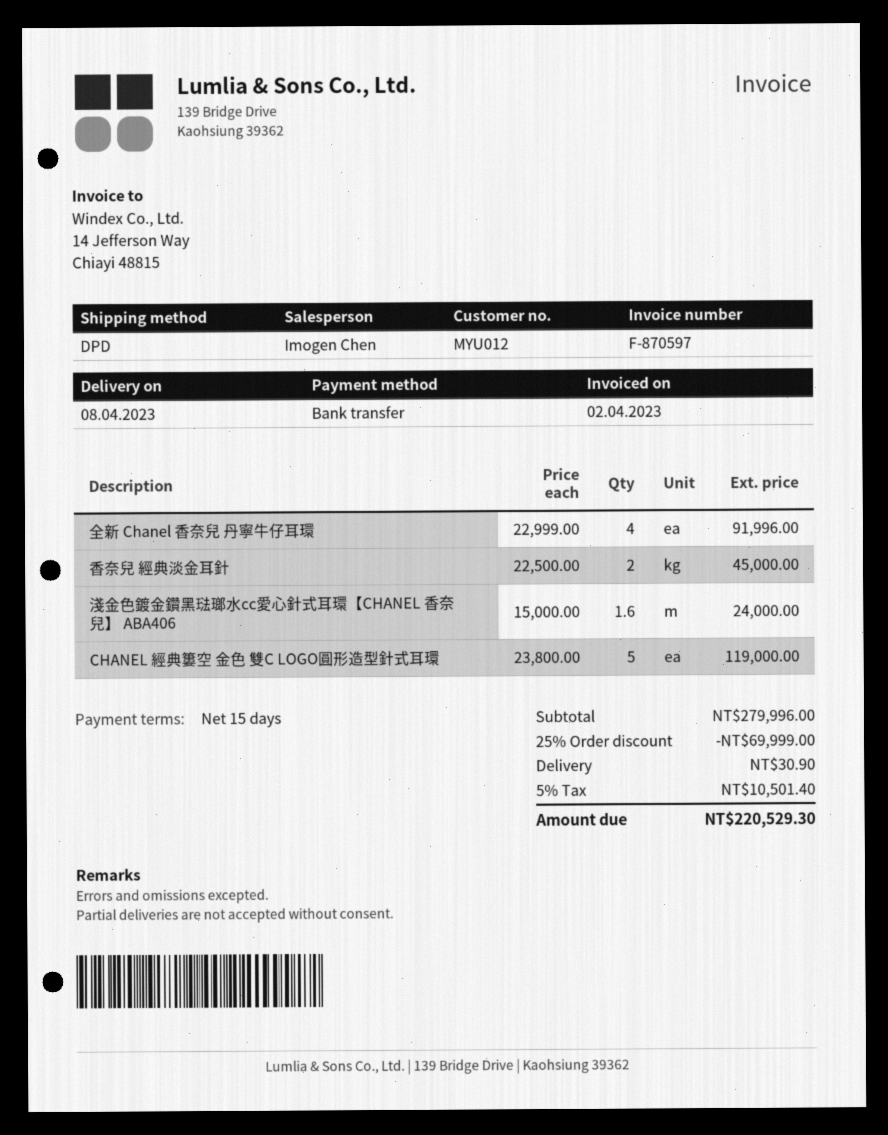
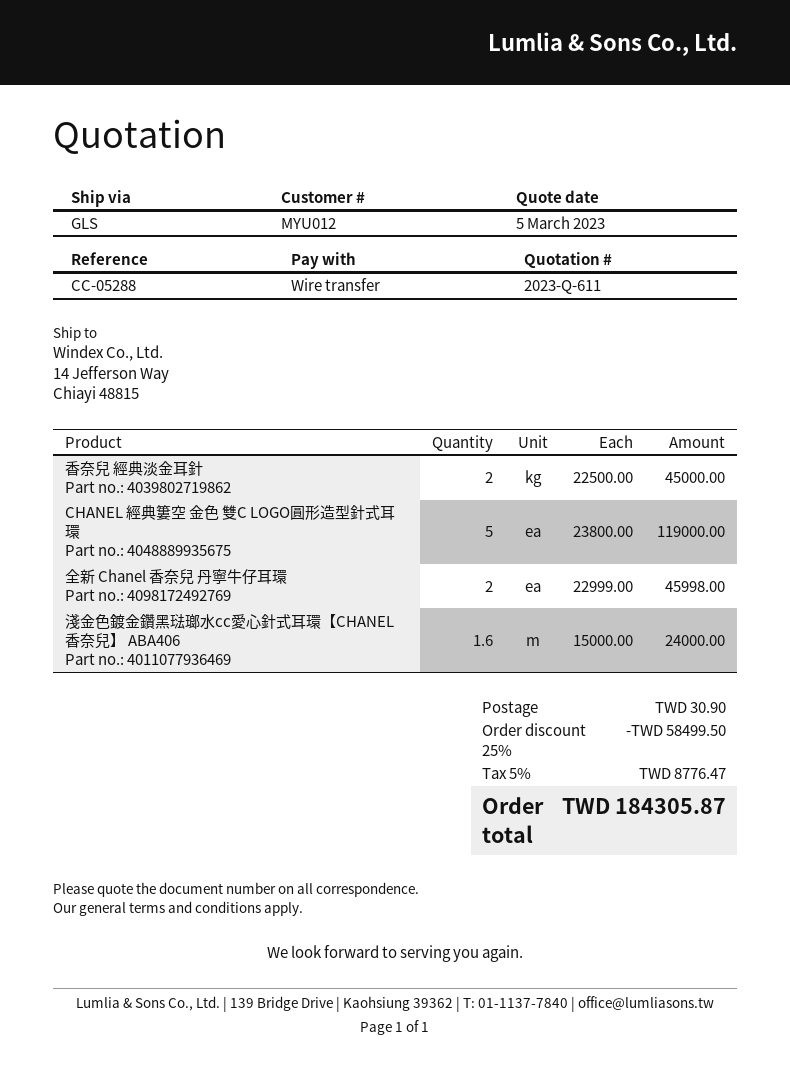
shipping method: DPD -> GLS
全新 Chanel 香奈兒 丹寧牛仔耳環: 4 x 22999.00 = 91996.00 -> 2 x 22999.00 = 45998.00
discount: 25% = 69999.00 -> 25% = 58499.50
tax: 5% = 10501.40 -> 5% = 8776.47
total: 220529.30 -> 184305.87

